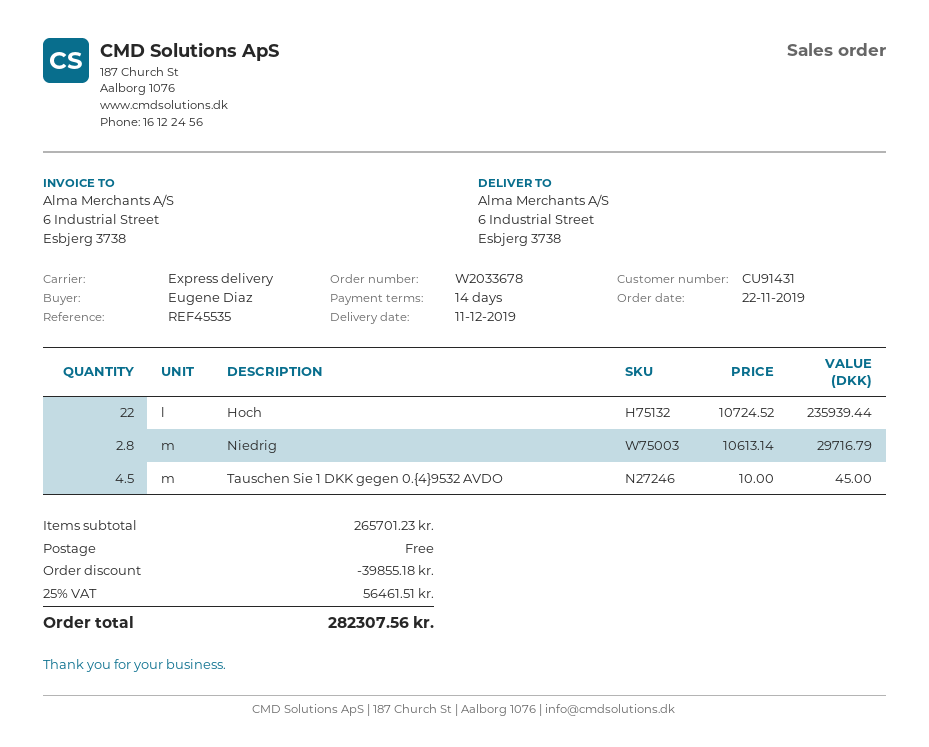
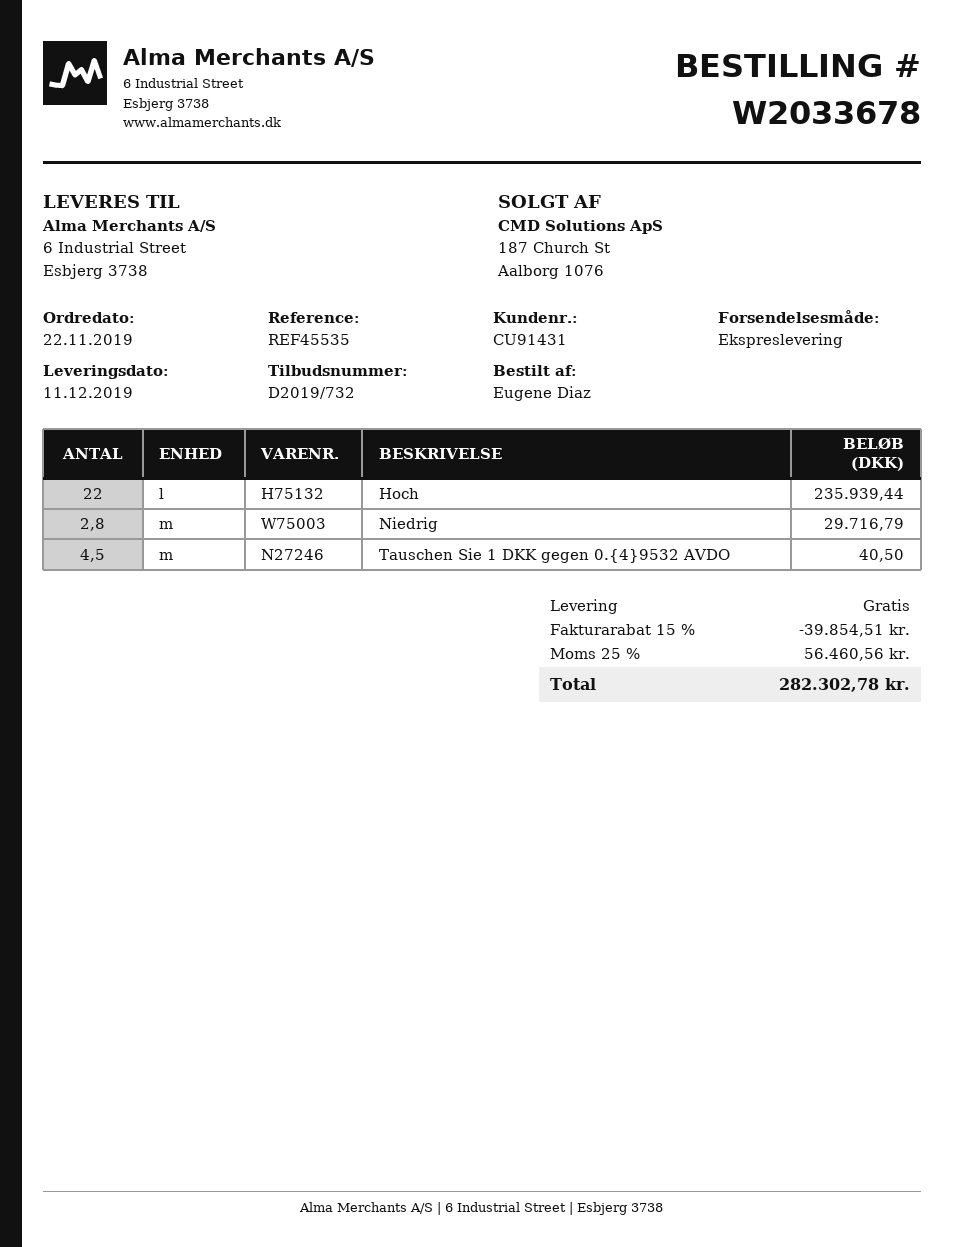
Tauschen Sie 1 DKK gegen 0.{4}9532 AVDO: 4.5 for 45.00 -> 4.5 for 40.50
discount: 39855.18 -> 39854.51
tax: 25% = 56461.51 -> 25% = 56460.56
total: 282307.56 -> 282302.78

